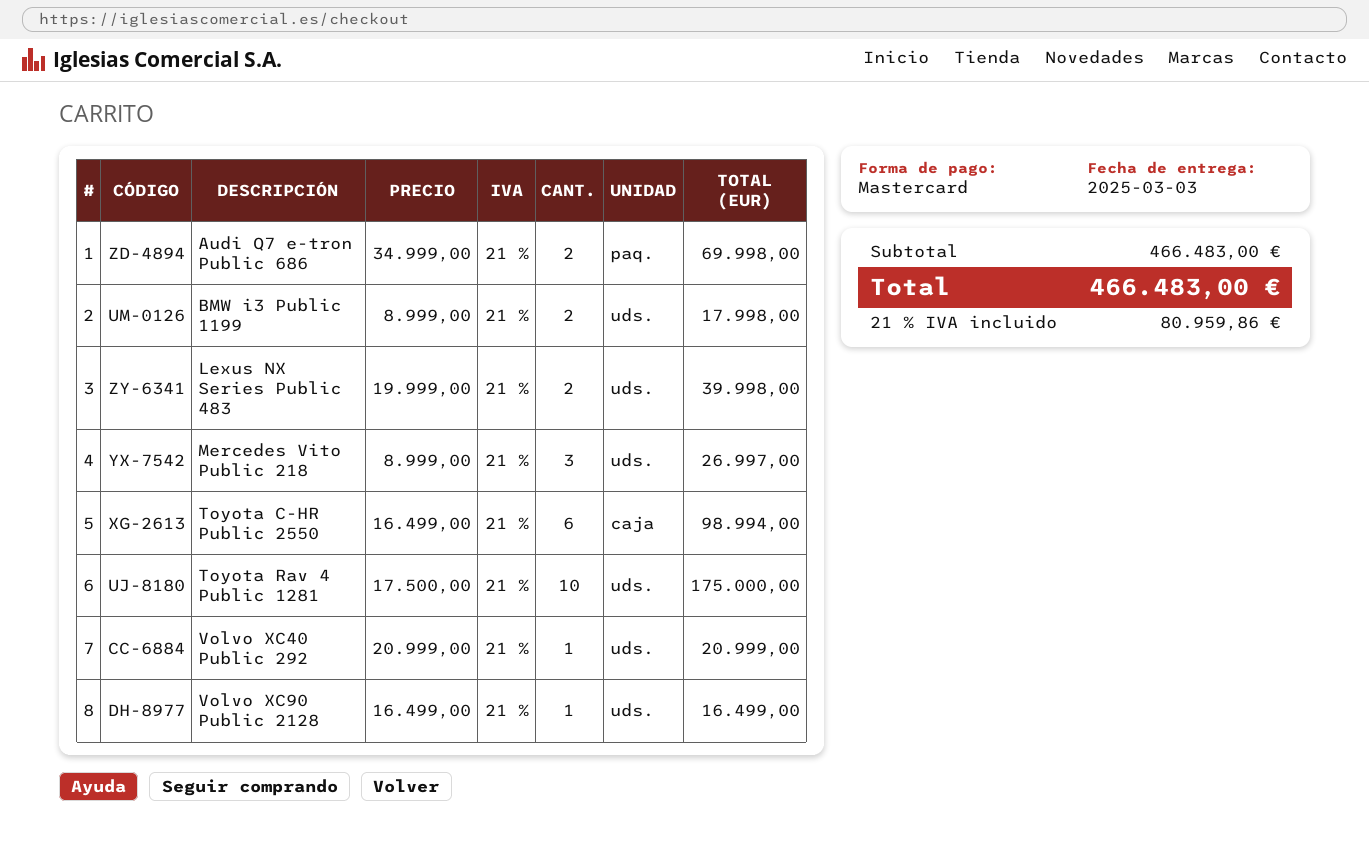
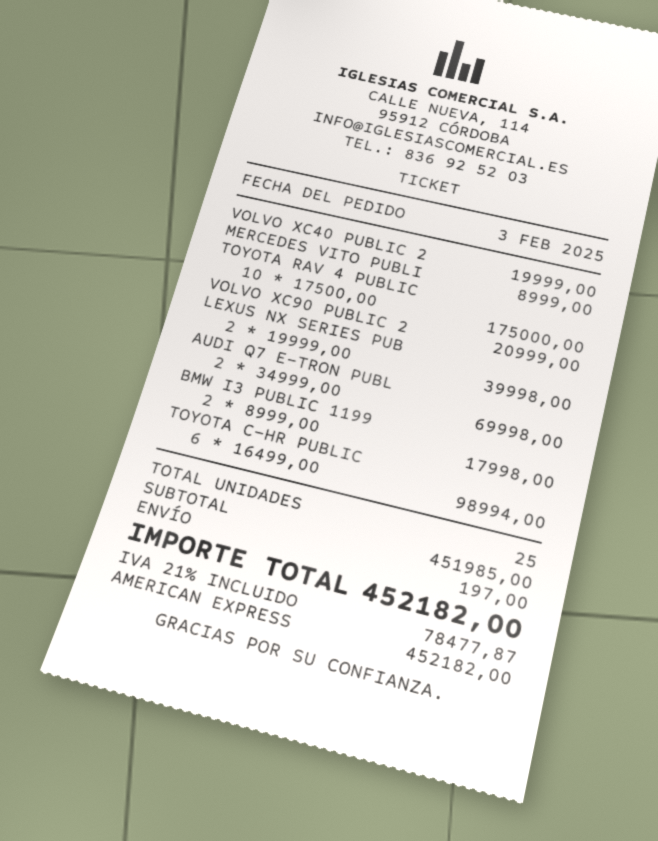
payment method: Mastercard -> American Express
Mercedes Vito Public 218: 3 x 8999.00 = 26997.00 -> 1 x 8999.00 = 8999.00
Volvo XC40 Public 292: 1 x 20999.00 = 20999.00 -> 1 x 19999.00 = 19999.00
Volvo XC90 Public 2128: 1 x 16499.00 = 16499.00 -> 1 x 20999.00 = 20999.00
subtotal: 466483.00 -> 451985.00
shipping: none -> 197.00
tax: 21% = 80959.86 -> 21% = 78477.87
total: 466483.00 -> 452182.00

